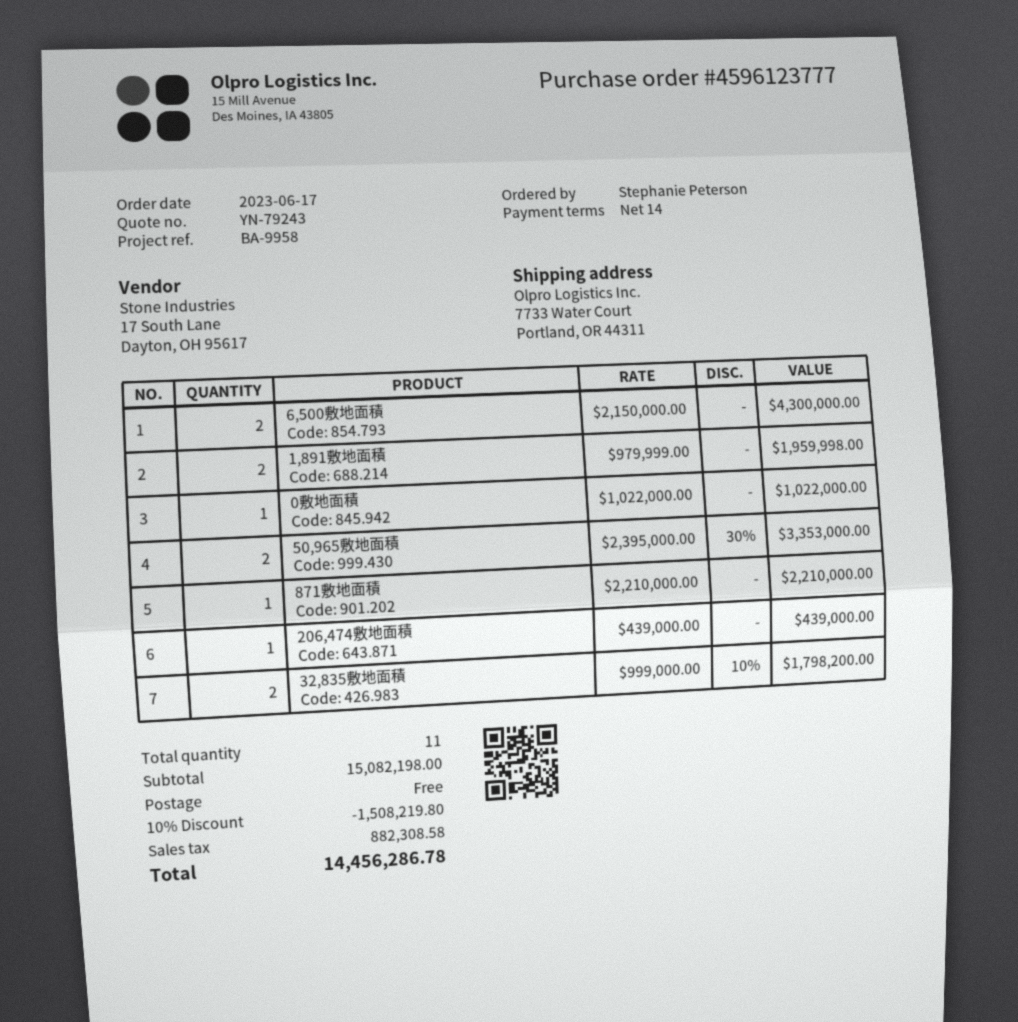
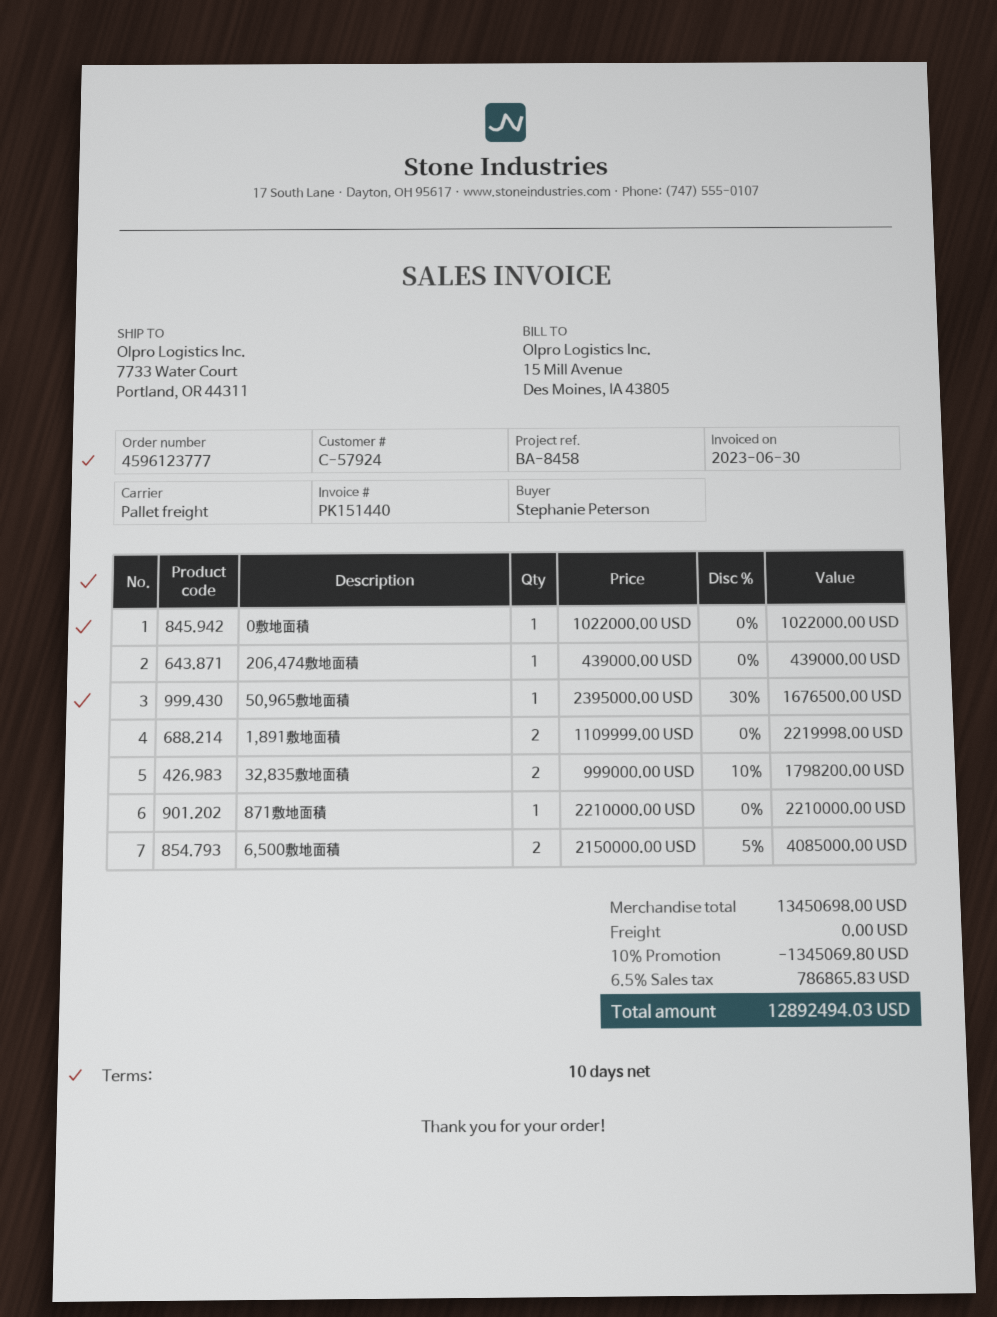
payment terms: 14 days -> 10 days
reference: BA-9958 -> BA-8458
6,500敷地面積: 2 x 2150000.00 = 4300000.00 -> 2 x 2150000.00 - 5% = 4085000.00
1,891敷地面積: 2 x 979999.00 = 1959998.00 -> 2 x 1109999.00 = 2219998.00
50,965敷地面積: 2 x 2395000.00 - 30% = 3353000.00 -> 1 x 2395000.00 - 30% = 1676500.00
subtotal: 15082198.00 -> 13450698.00
discount: 10% = 1508219.80 -> 10% = 1345069.80
tax: 882308.58 -> 786865.83
total: 14456286.78 -> 12892494.03

